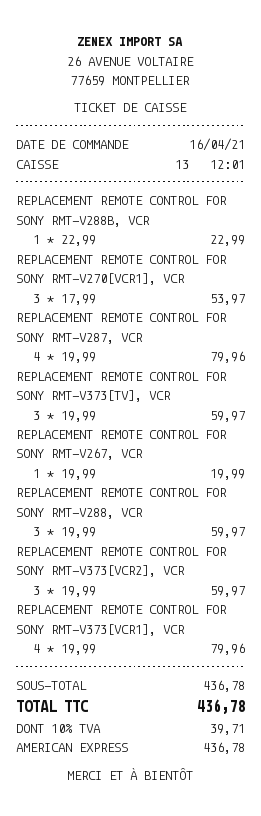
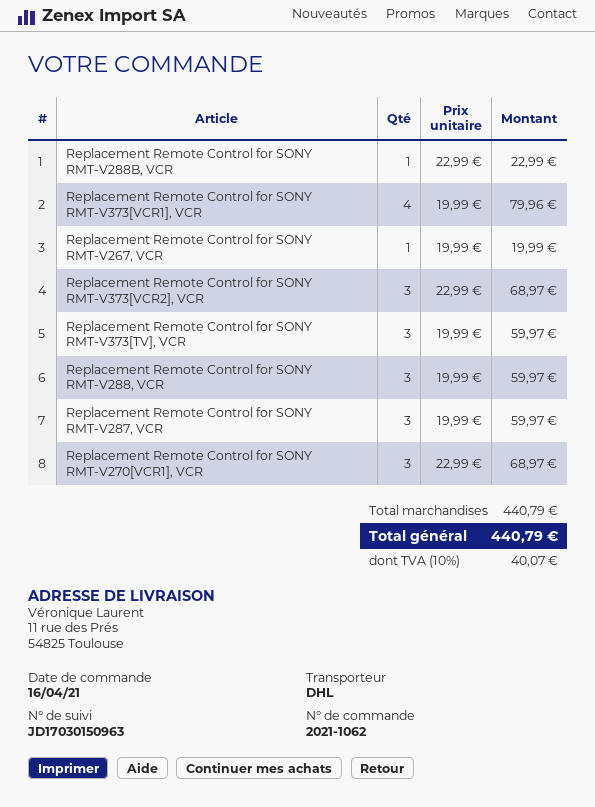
REPLACEMENT REMOTE CONTROL FOR SONY RMT-V270[VCR1], VCR: 3 x 17.99 = 53.97 -> 3 x 22.99 = 68.97
REPLACEMENT REMOTE CONTROL FOR SONY RMT-V287, VCR: 4 x 19.99 = 79.96 -> 3 x 19.99 = 59.97
REPLACEMENT REMOTE CONTROL FOR SONY RMT-V373[VCR2], VCR: 3 x 19.99 = 59.97 -> 3 x 22.99 = 68.97
subtotal: 436.78 -> 440.79
tax: 10% = 39.71 -> 10% = 40.07
total: 436.78 -> 440.79

